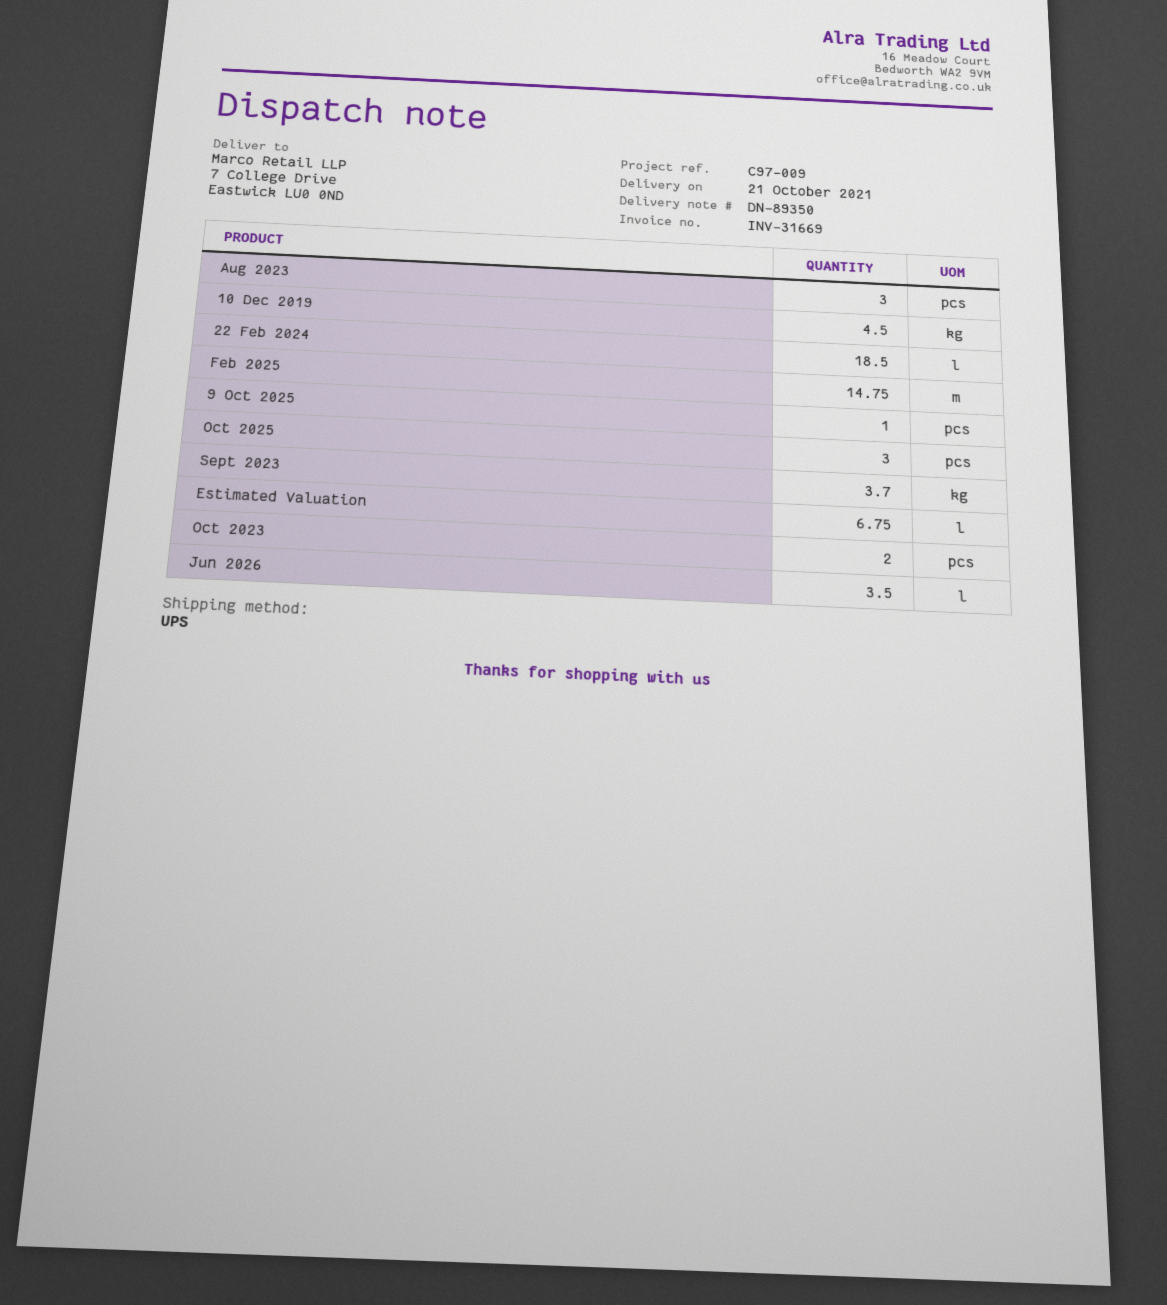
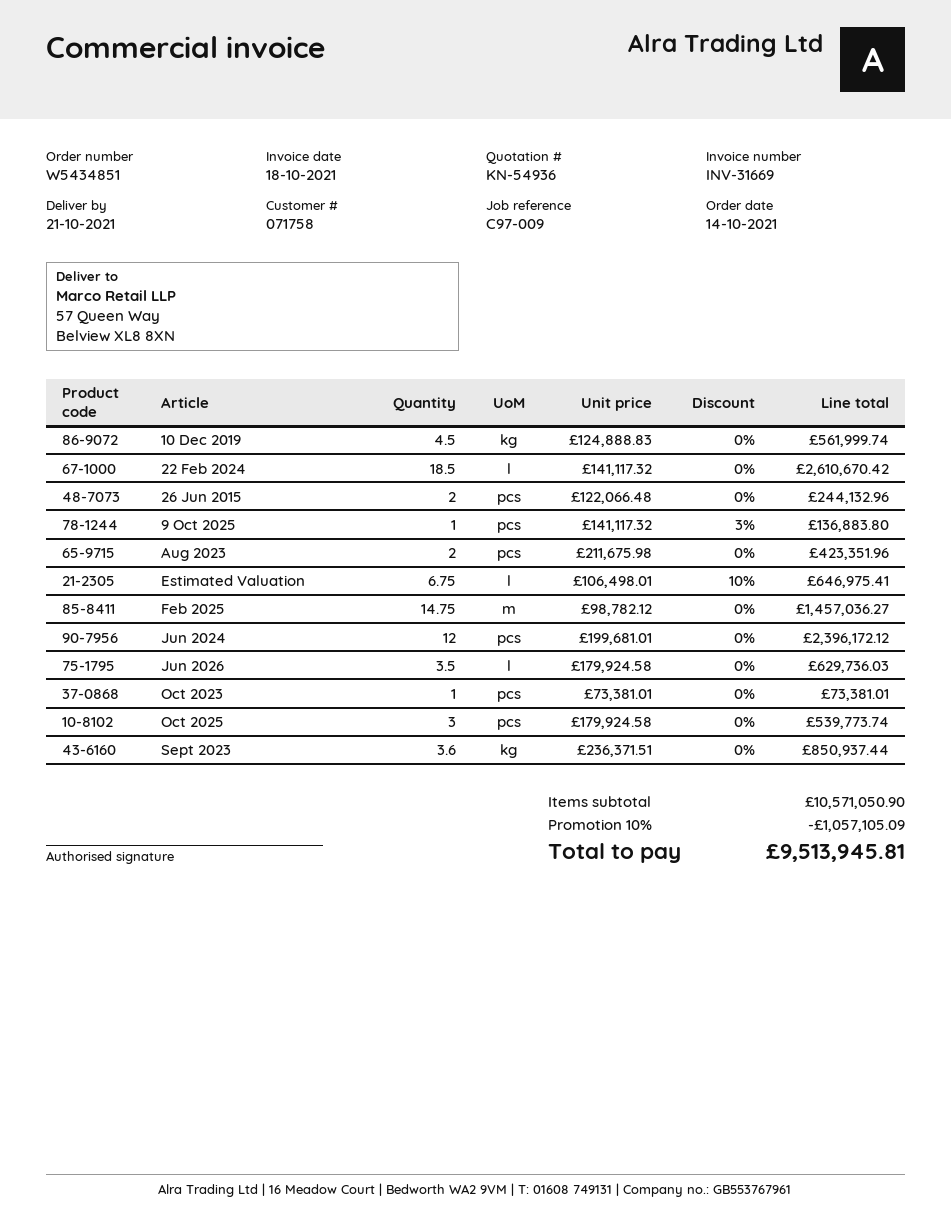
ship to: 7 College Drive, Eastwick LU0 0ND -> 57 Queen Way, Belview XL8 8XN
Aug 2023: 3 -> 2
Sept 2023: 3.7 -> 3.6
Oct 2023: 2 -> 1
26 Jun 2015: none -> 2
Jun 2024: none -> 12

